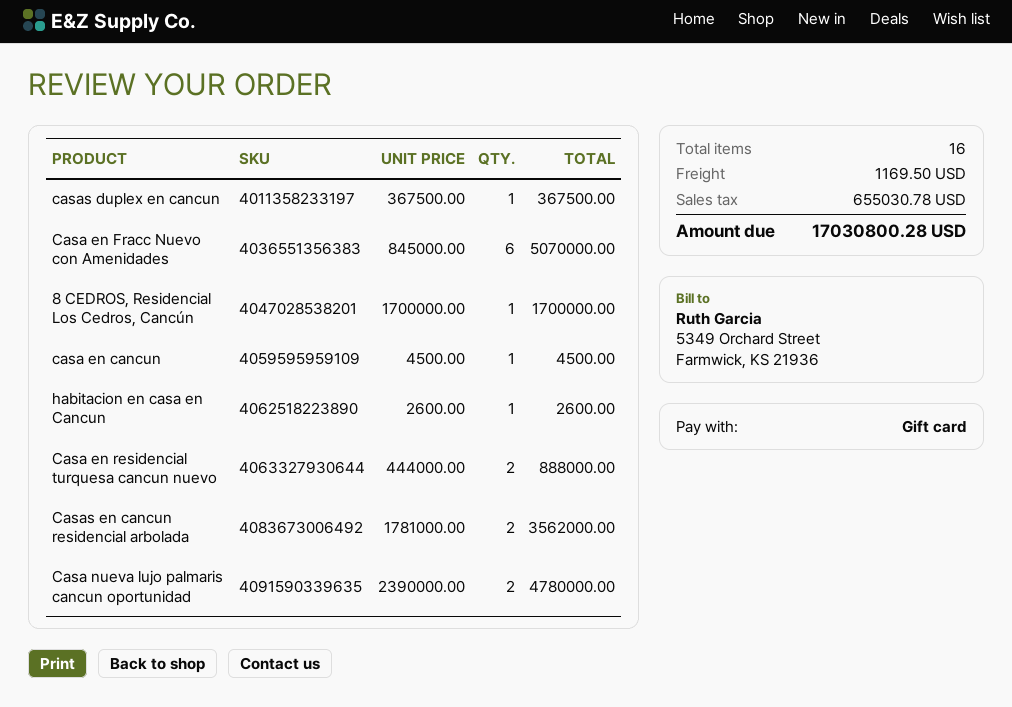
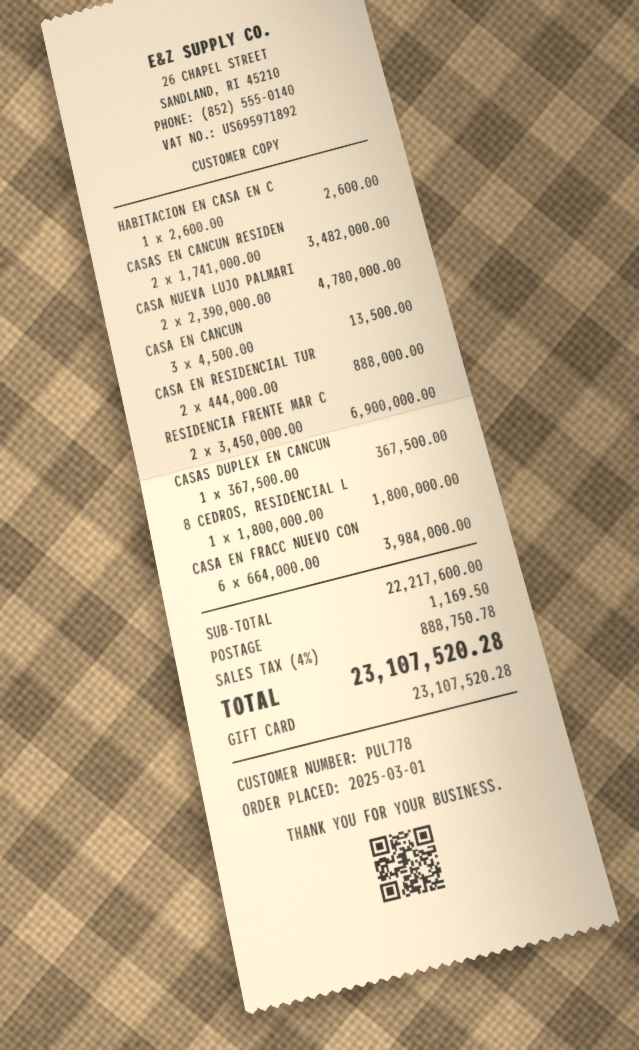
Casa en Fracc Nuevo con Amenidades: 6 x 845000.00 = 5070000.00 -> 6 x 664000.00 = 3984000.00
8 CEDROS, Residencial Los Cedros, Cancún: 1 x 1700000.00 = 1700000.00 -> 1 x 1800000.00 = 1800000.00
casa en cancun: 1 x 4500.00 = 4500.00 -> 3 x 4500.00 = 13500.00
Casas en cancun residencial arbolada: 2 x 1781000.00 = 3562000.00 -> 2 x 1741000.00 = 3482000.00
RESIDENCIA FRENTE MAR C: none -> 2 x 3450000.00 = 6900000.00
tax: 655030.78 -> 888750.78
total: 17030800.28 -> 23107520.28

